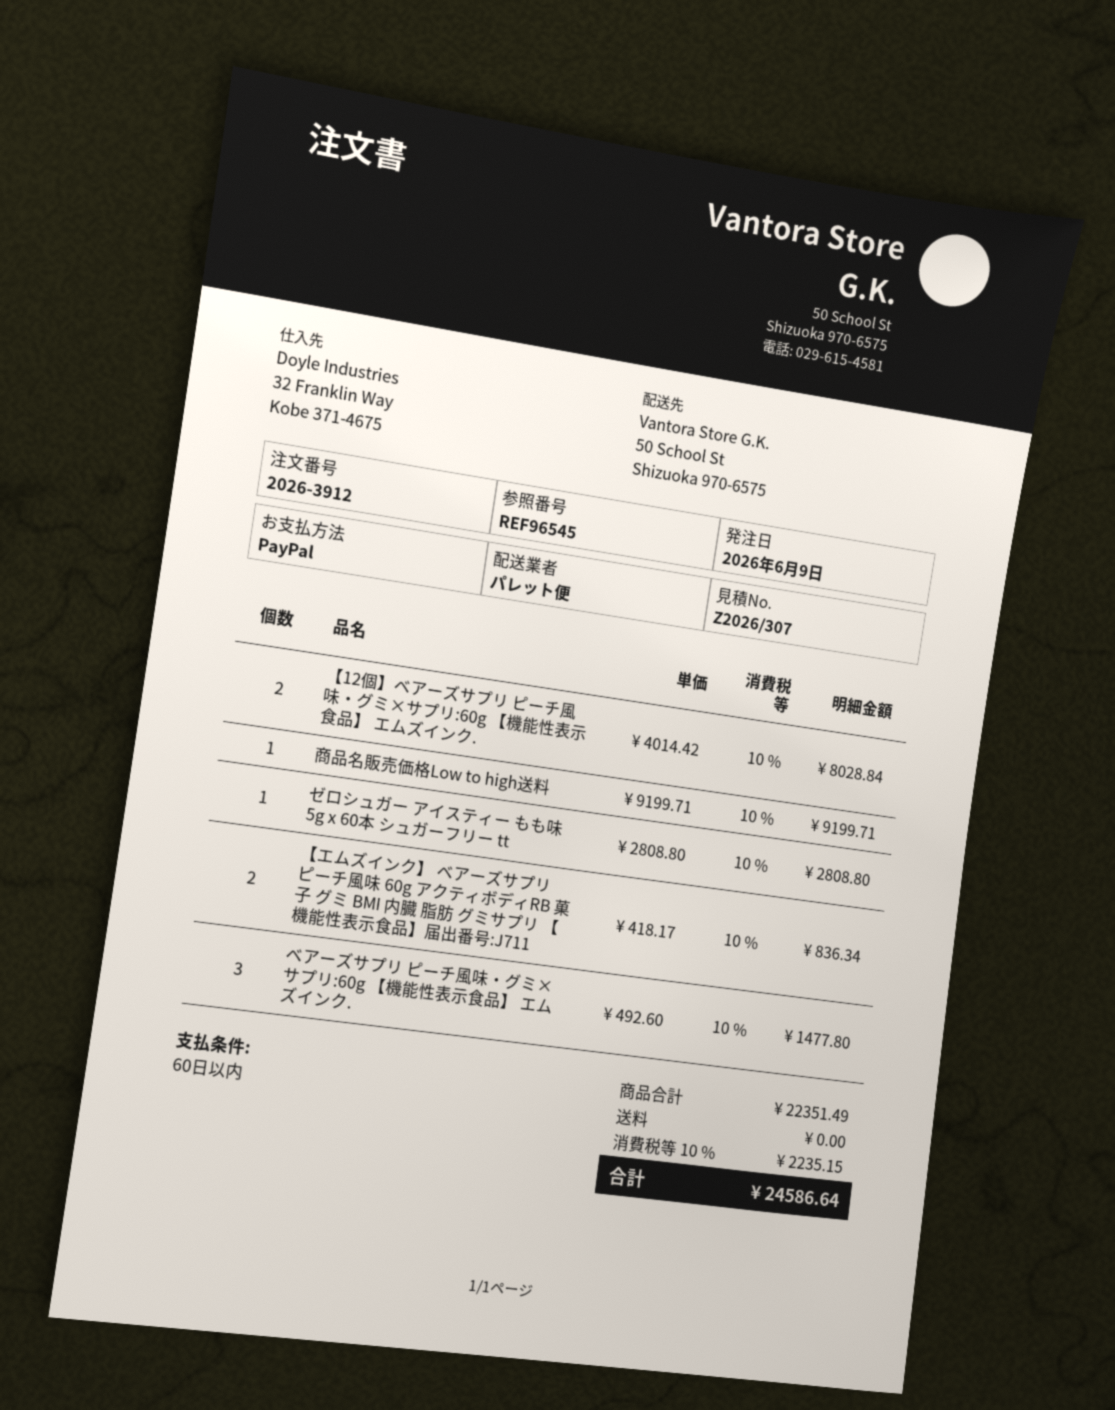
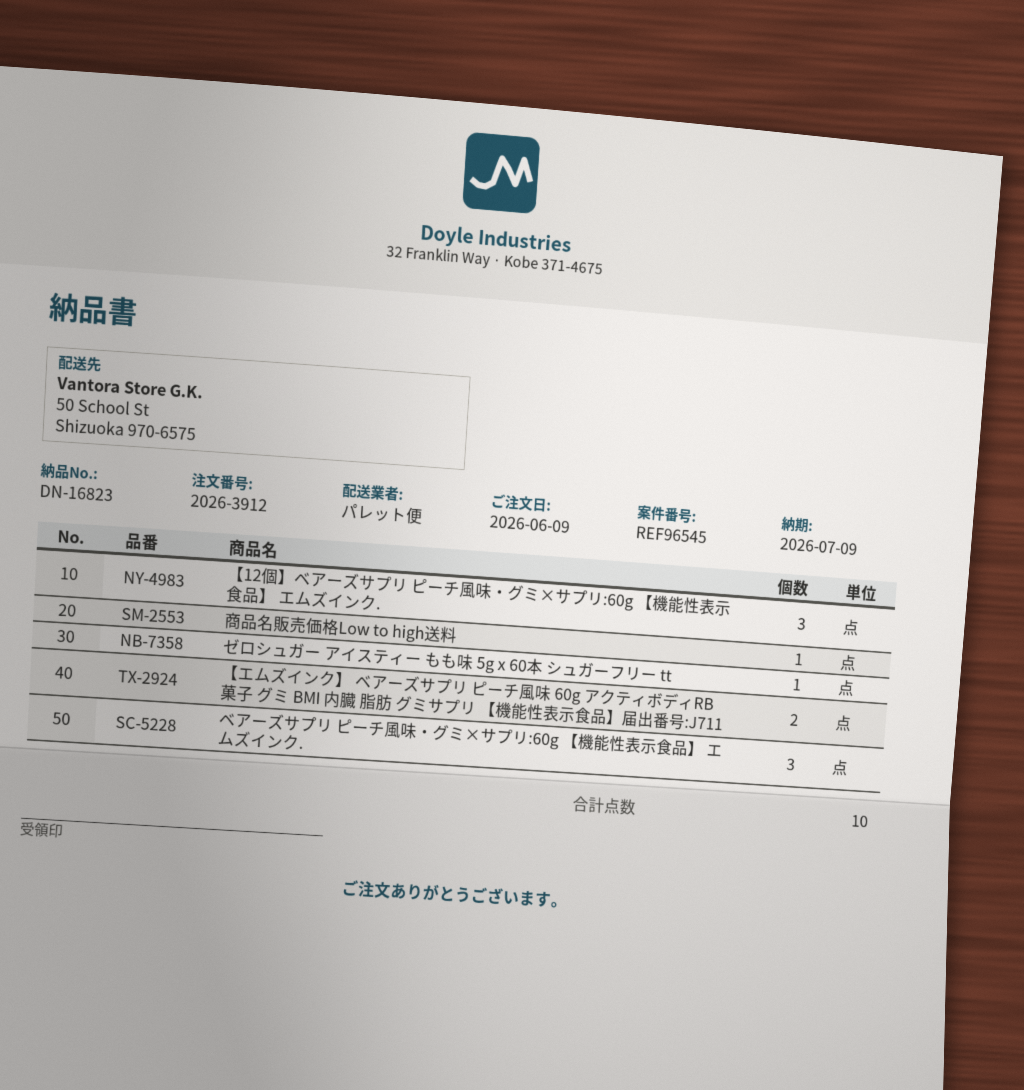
【12個】ベアーズサプリ ピーチ風味・グミ×サプリ:60g 【機能性表示食品】 エムズインク.: 2 -> 3

